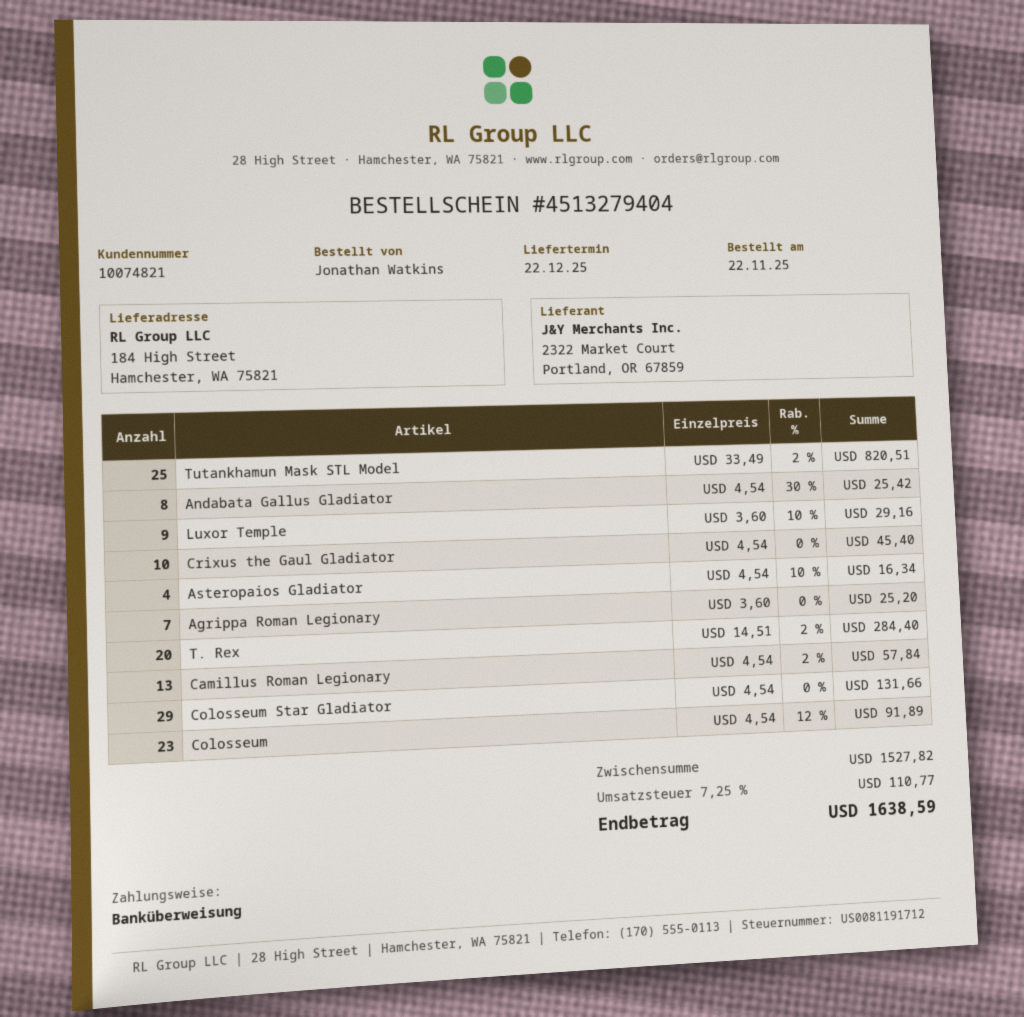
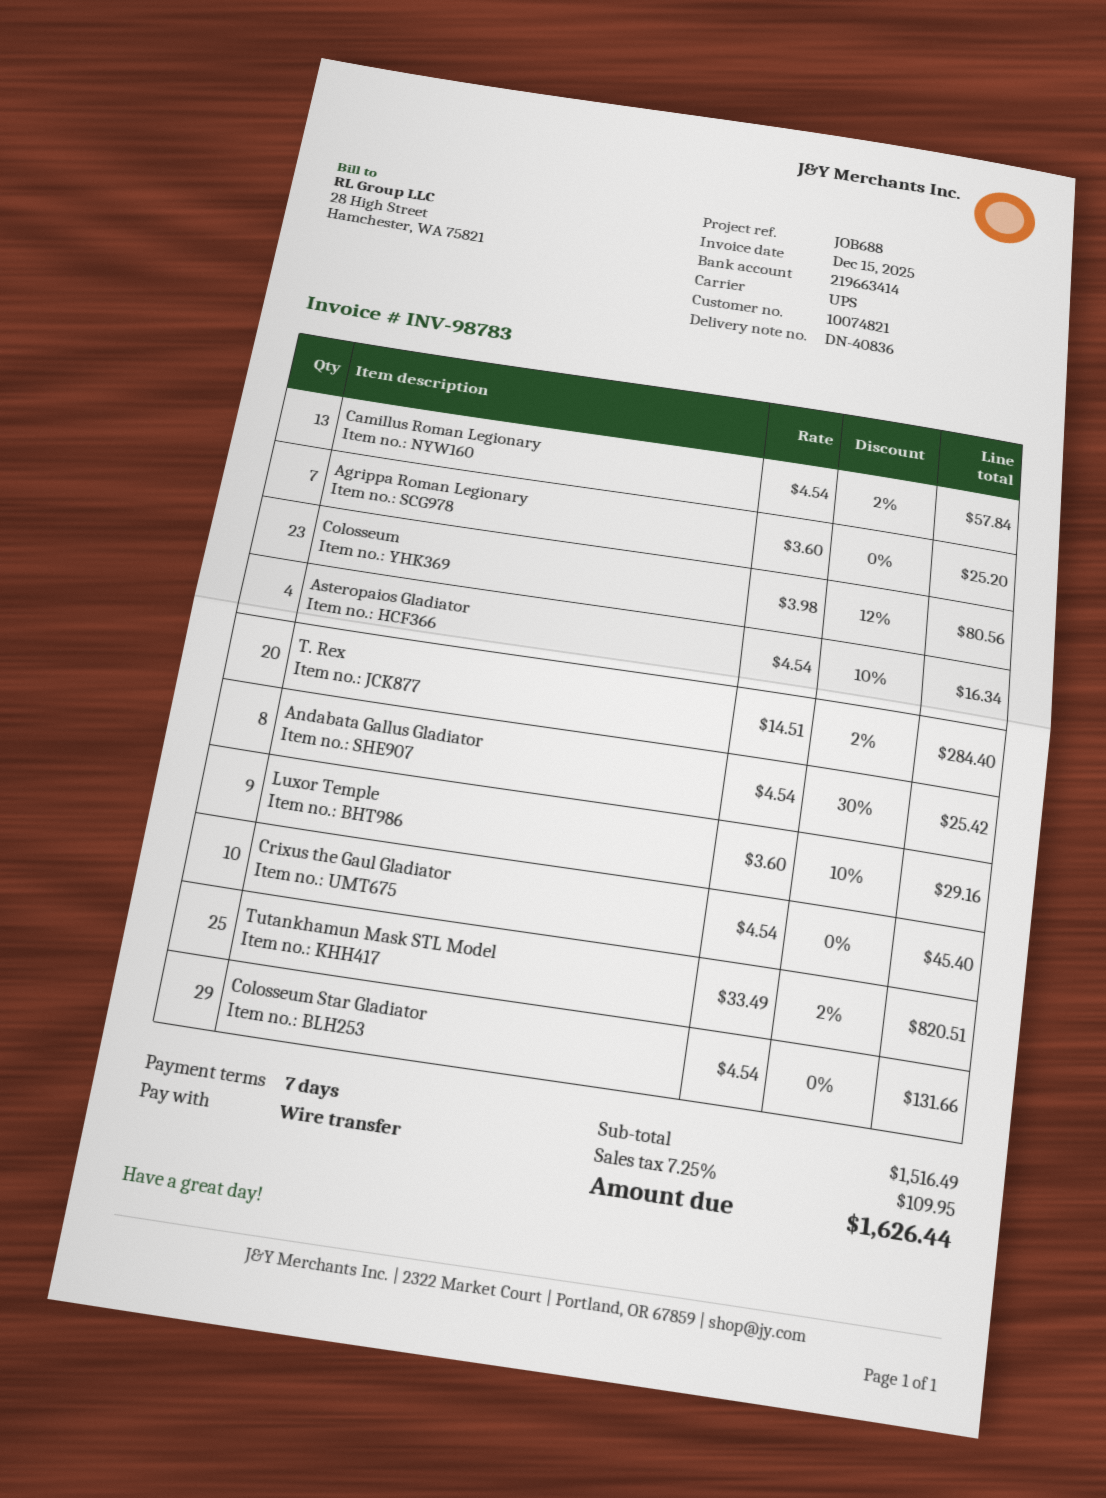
Colosseum: 23 x 4.54 - 12% = 91.89 -> 23 x 3.98 - 12% = 80.56
subtotal: 1527.82 -> 1516.49
tax: 7.25% = 110.77 -> 7.25% = 109.95
total: 1638.59 -> 1626.44

